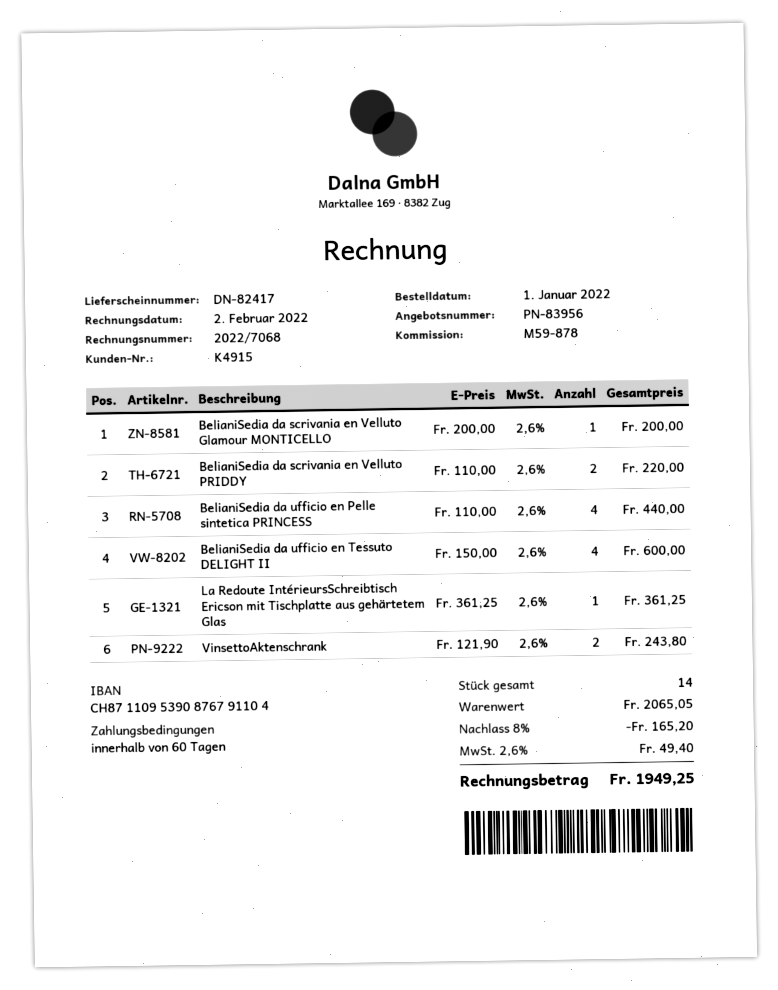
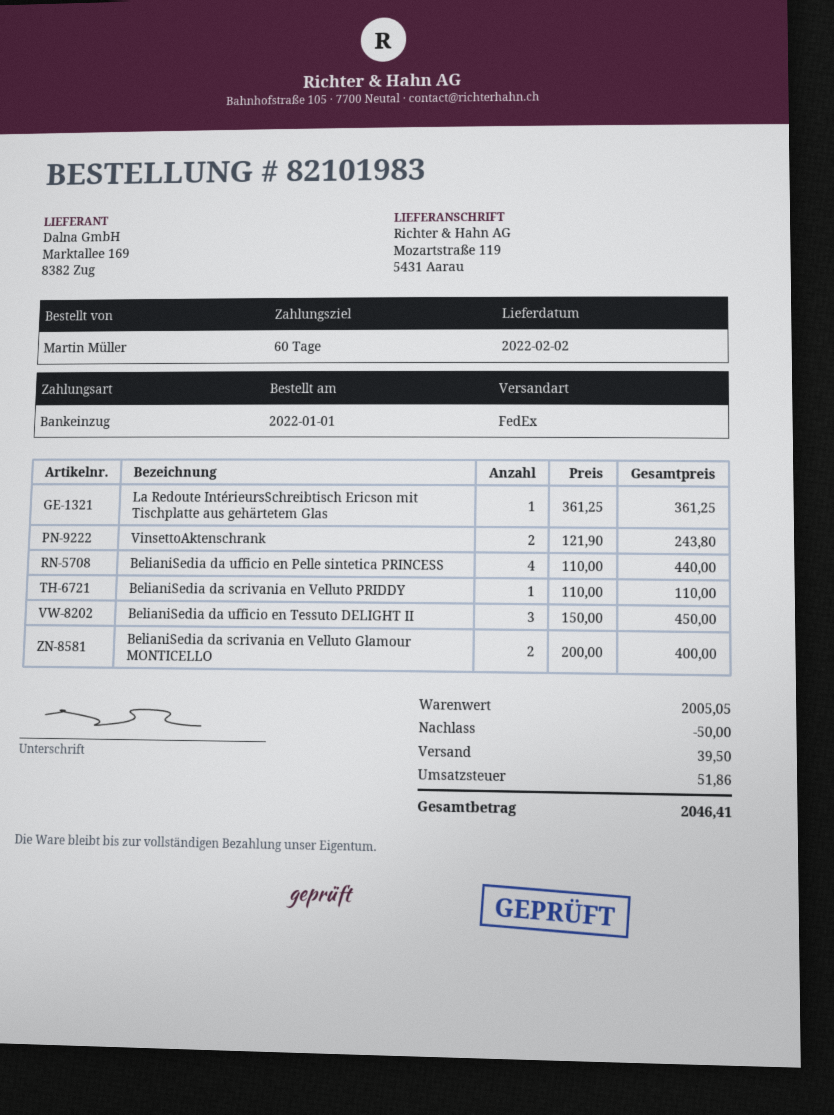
BelianiSedia da scrivania en Velluto Glamour MONTICELLO: 1 x 200.00 = 200.00 -> 2 x 200.00 = 400.00
BelianiSedia da scrivania en Velluto PRIDDY: 2 x 110.00 = 220.00 -> 1 x 110.00 = 110.00
BelianiSedia da ufficio en Tessuto DELIGHT II: 4 x 150.00 = 600.00 -> 3 x 150.00 = 450.00
subtotal: 2065.05 -> 2005.05
discount: 165.20 -> 50.00
shipping: none -> 39.50
tax: 49.40 -> 51.86
total: 1949.25 -> 2046.41

